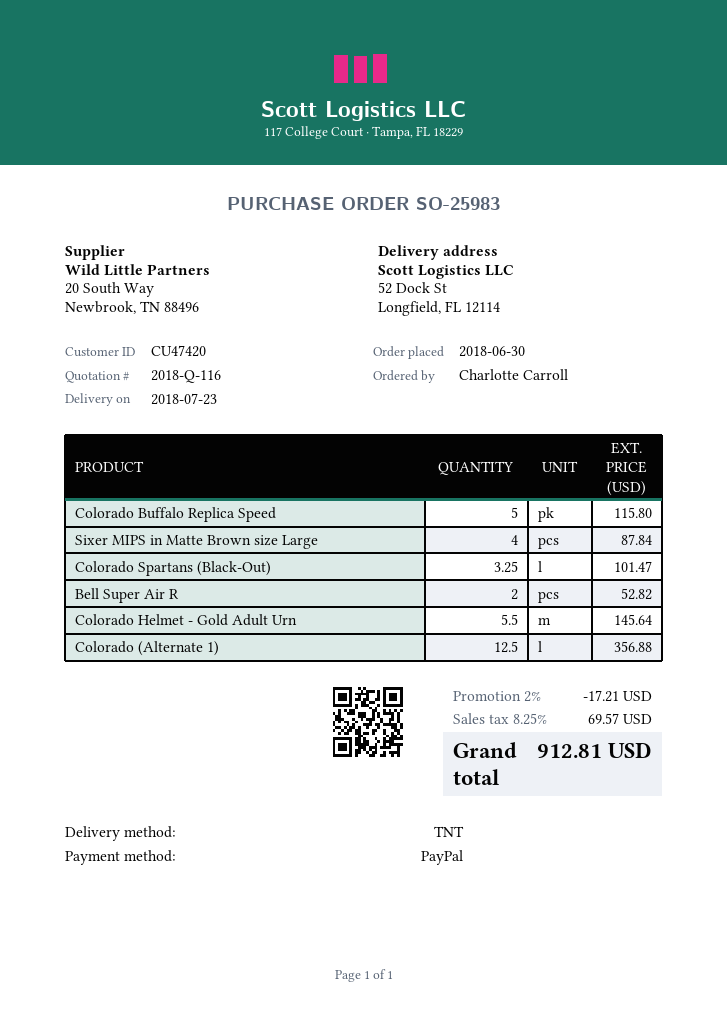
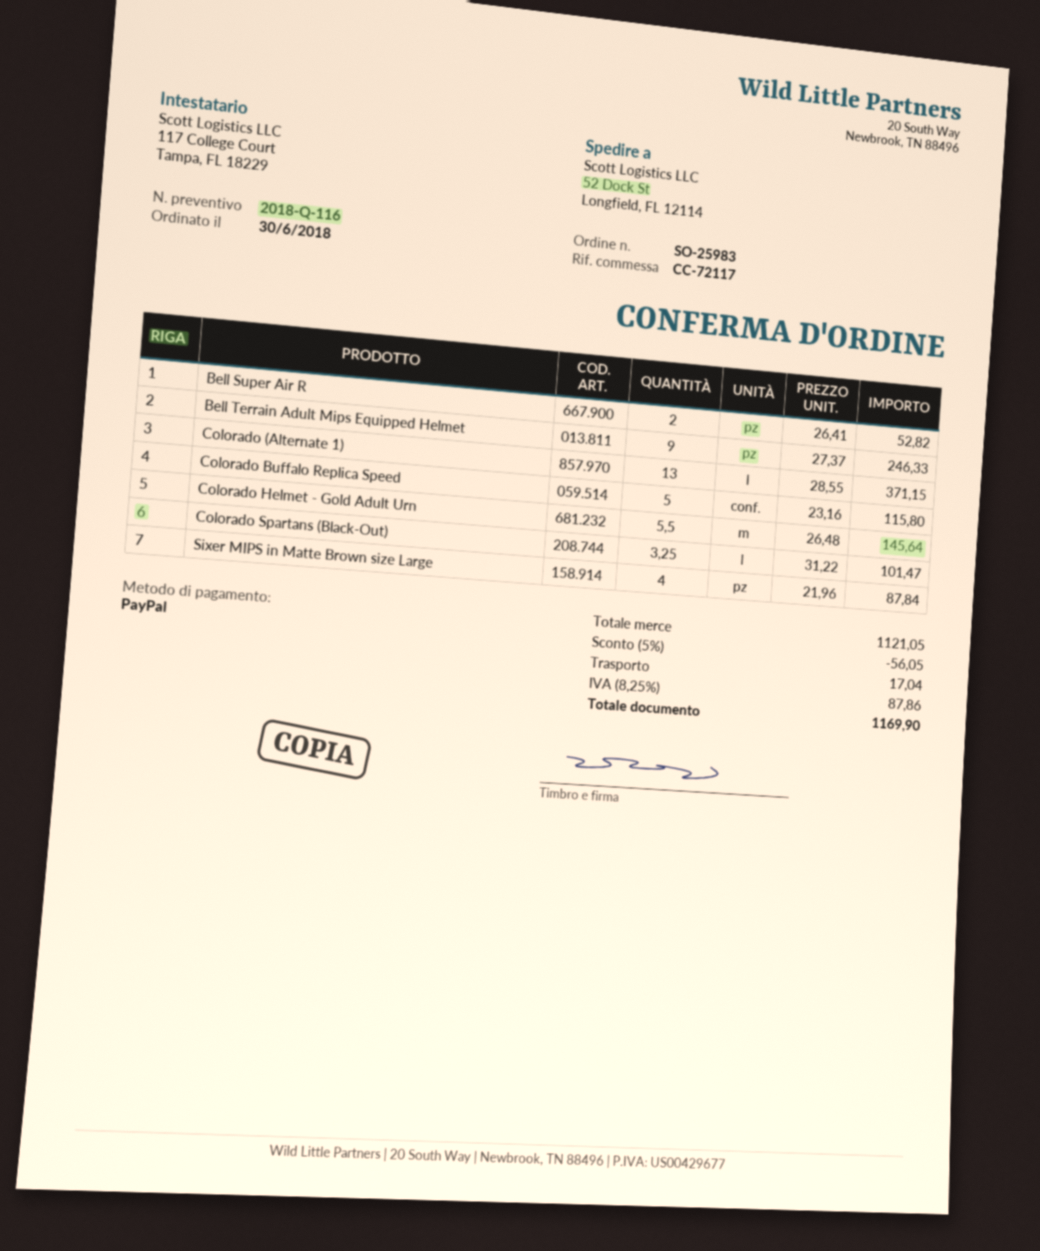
Colorado (Alternate 1): 12.5 for 356.88 -> 13 for 371.15
Bell Terrain Adult Mips Equipped Helmet: none -> 9 for 246.33
discount: 2% = 17.21 -> 5% = 56.05
shipping: none -> 17.04
tax: 8.25% = 69.57 -> 8.25% = 87.86
total: 912.81 -> 1169.90

